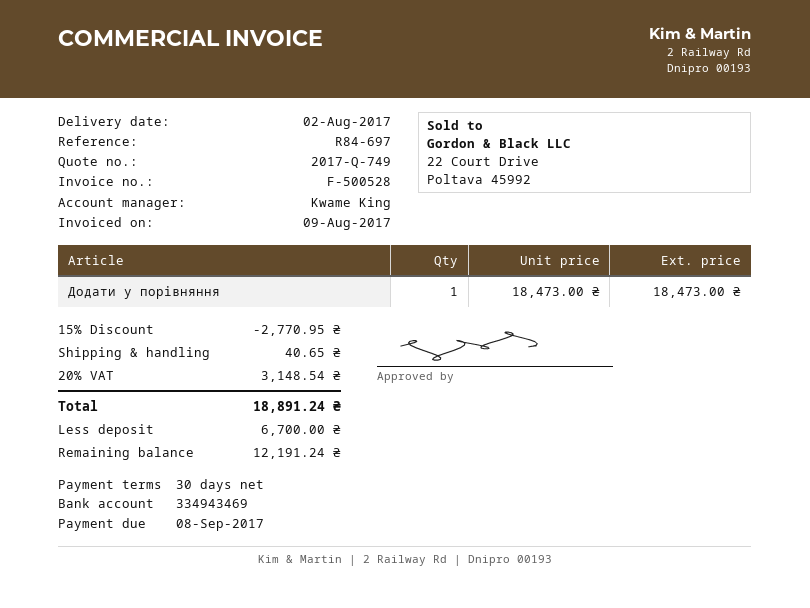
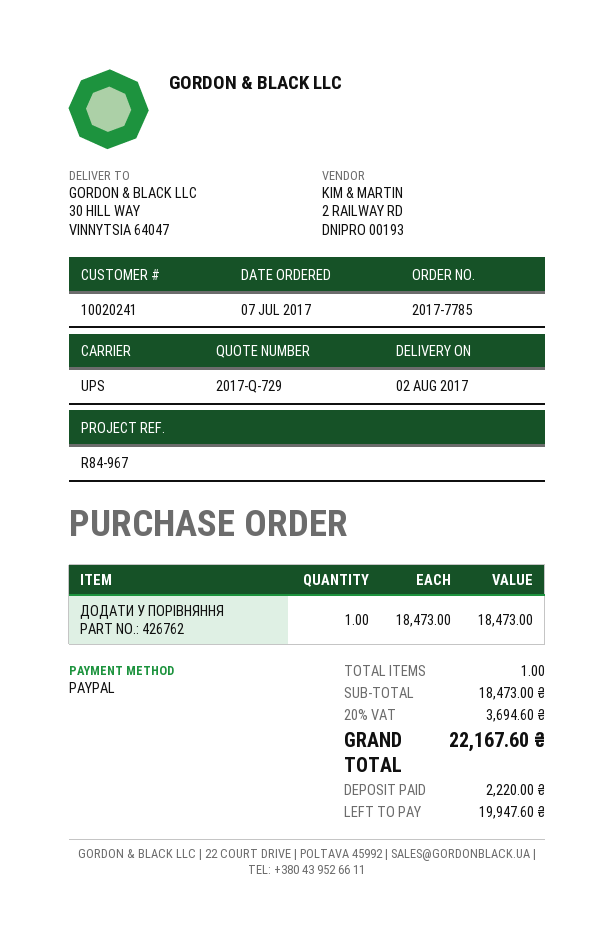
quote number: 2017-Q-749 -> 2017-Q-729
reference: R84-697 -> R84-967
discount: 15% = 2770.95 -> none
shipping: 40.65 -> none
tax: 20% = 3148.54 -> 20% = 3694.60
total: 18891.24 -> 22167.60
deposit: 6700.00 -> 2220.00
balance: 12191.24 -> 19947.60

